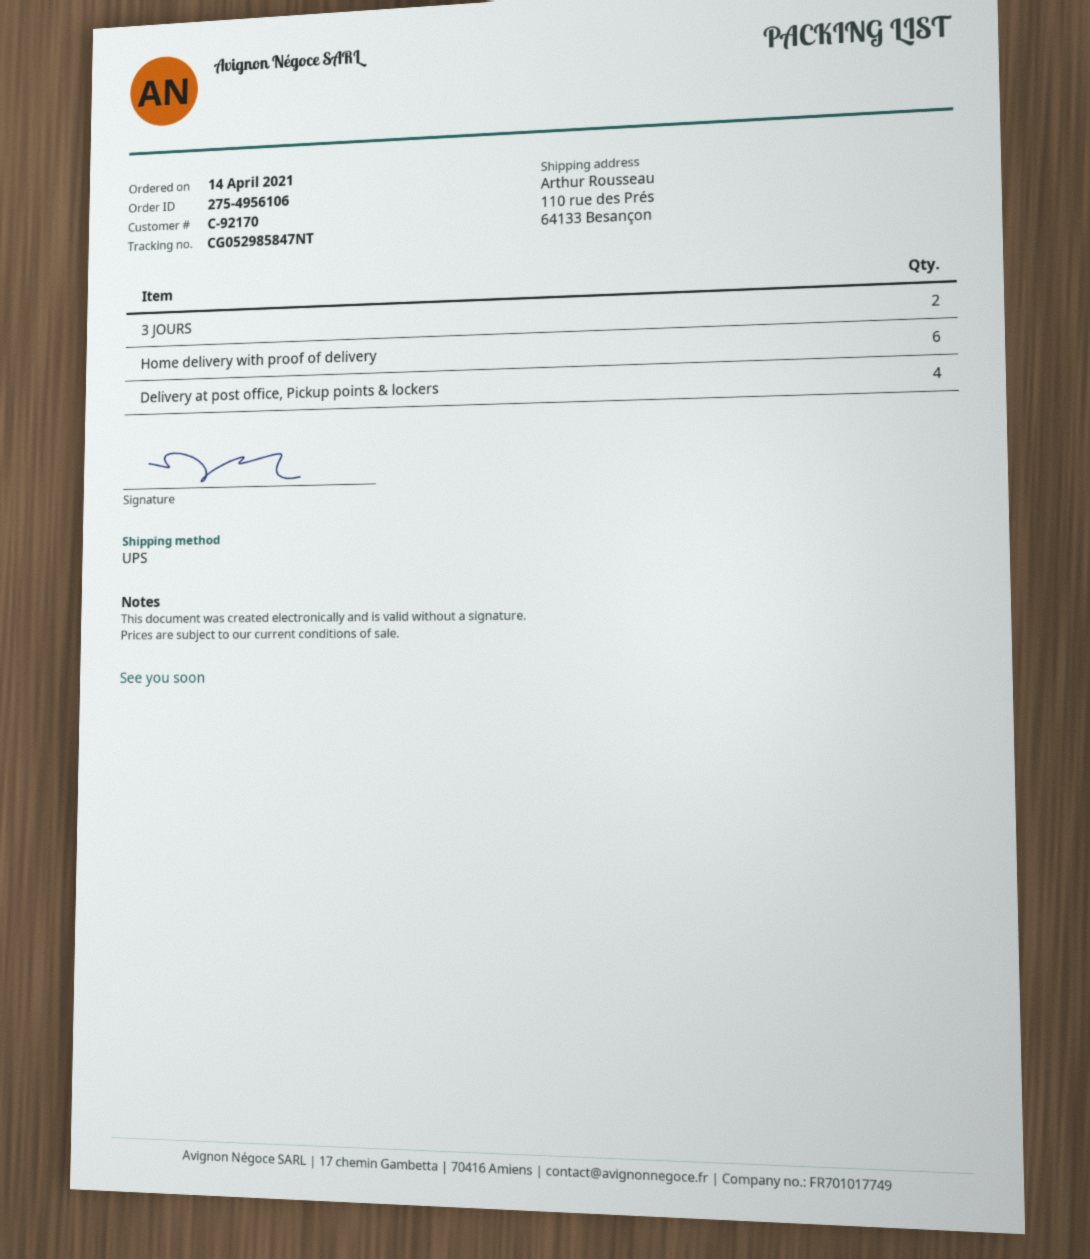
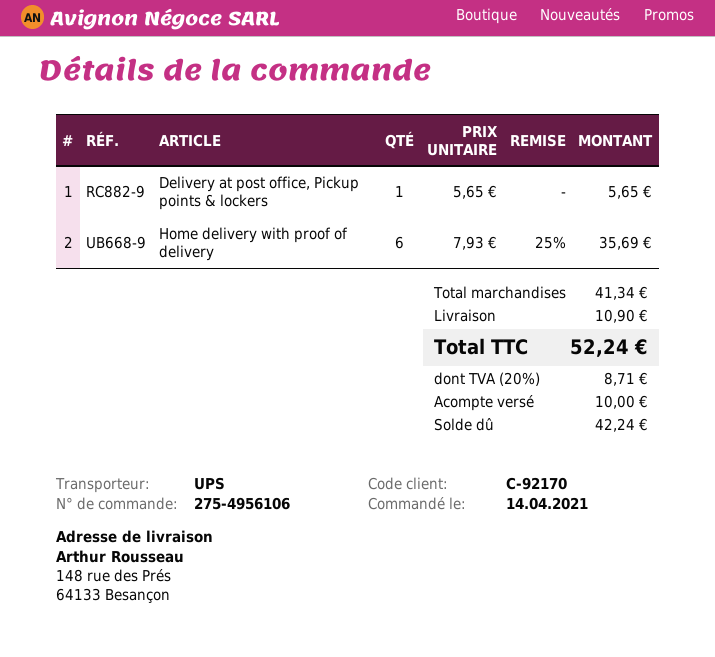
ship to: 110 rue des Prés, 64133 Besançon -> 148 rue des Prés, 64133 Besançon
3 JOURS: 2 -> none
Delivery at post office, Pickup points & lockers: 4 -> 1

